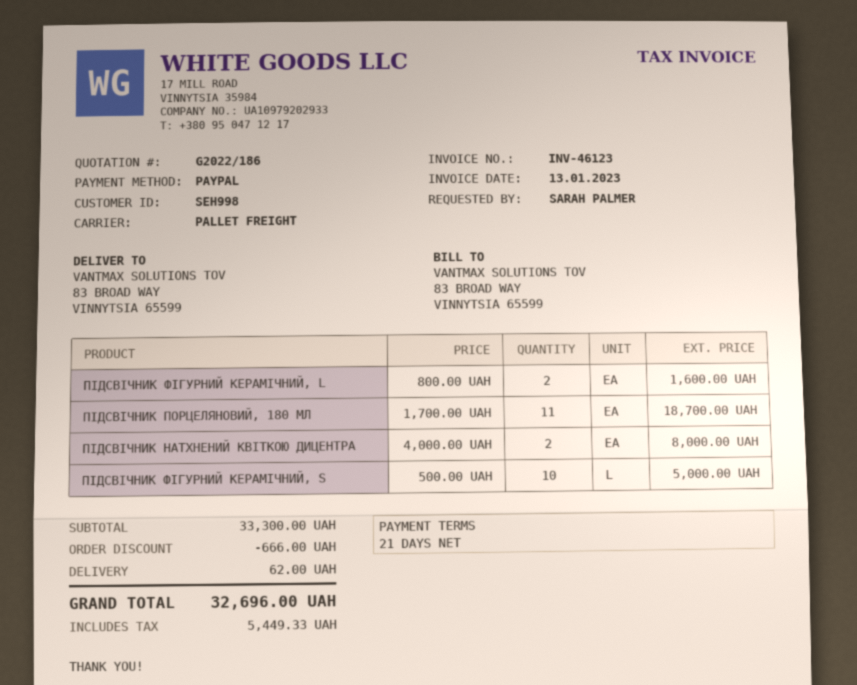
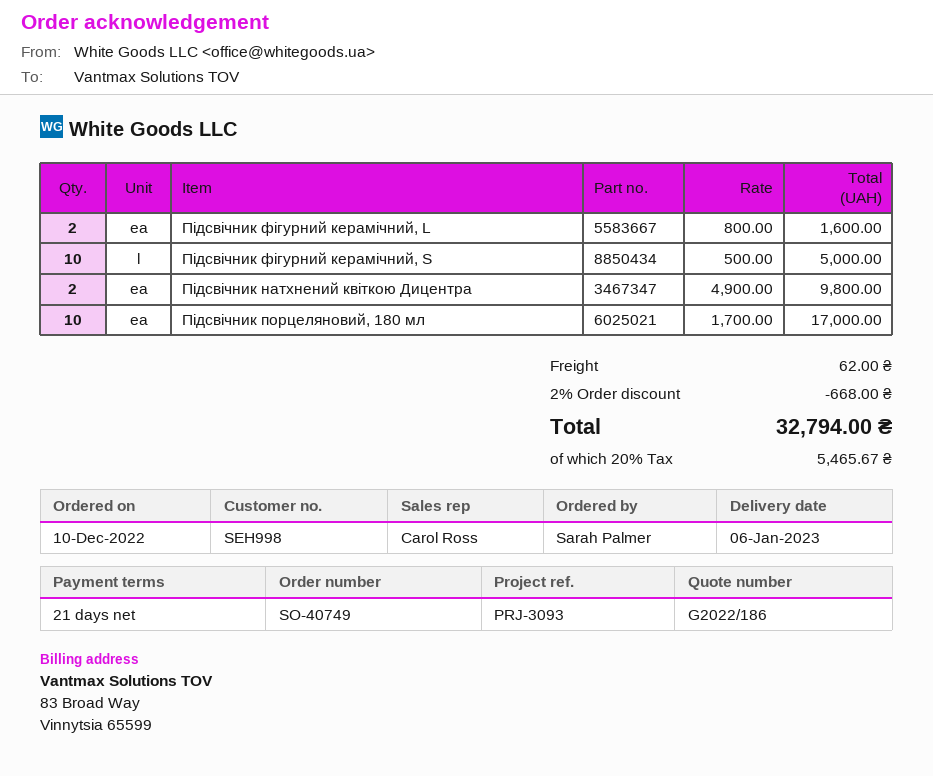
ПІДСВІЧНИК ПОРЦЕЛЯНОВИЙ, 180 МЛ: 11 x 1700.00 = 18700.00 -> 10 x 1700.00 = 17000.00
ПІДСВІЧНИК НАТХНЕНИЙ КВІТКОЮ ДИЦЕНТРА: 2 x 4000.00 = 8000.00 -> 2 x 4900.00 = 9800.00
discount: 666.00 -> 668.00
tax: 5449.33 -> 5465.67
total: 32696.00 -> 32794.00

